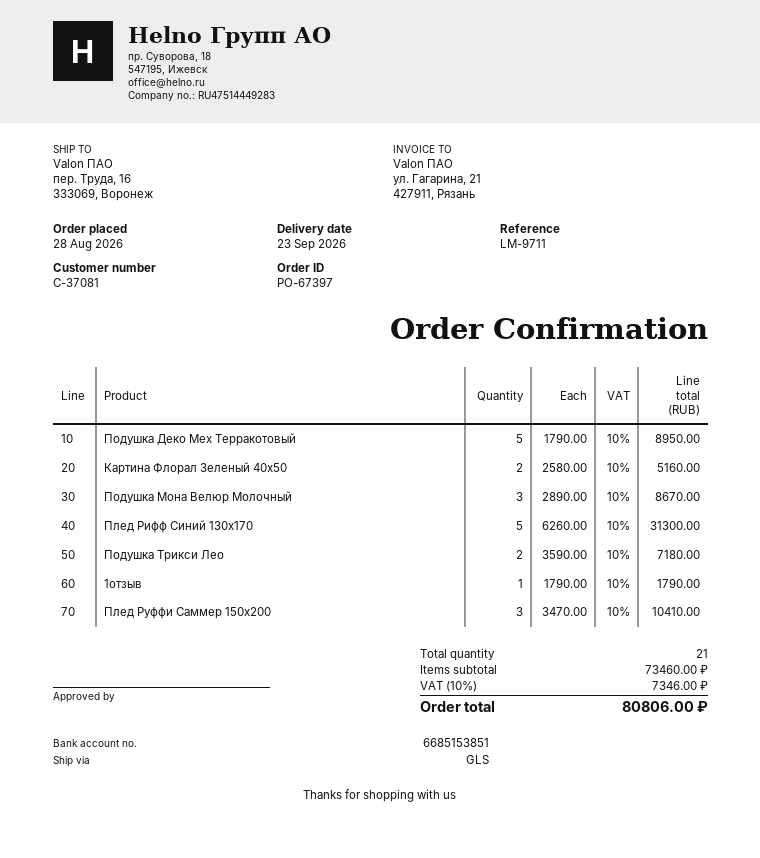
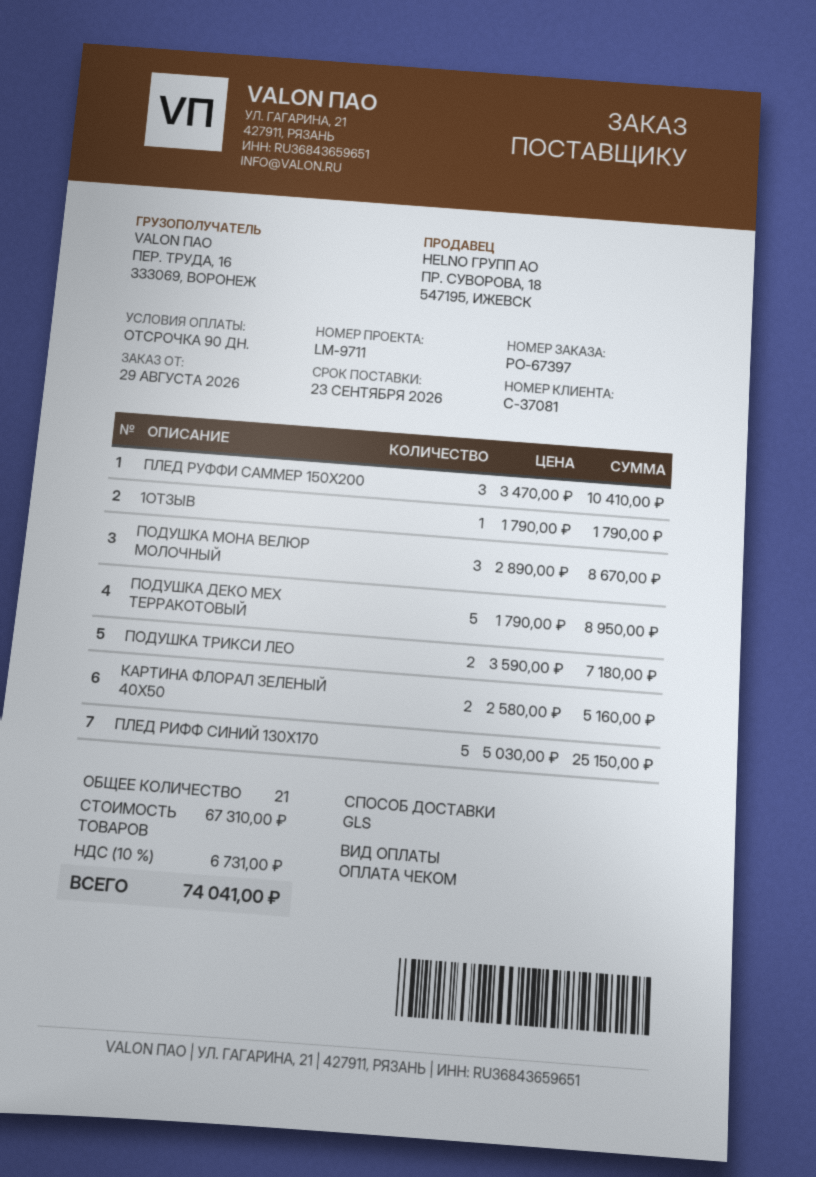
order date: 2026-08-28 -> 2026-08-29
Плед Рифф Синий 130x170: 5 x 6260.00 = 31300.00 -> 5 x 5030.00 = 25150.00
subtotal: 73460.00 -> 67310.00
tax: 10% = 7346.00 -> 10% = 6731.00
total: 80806.00 -> 74041.00

